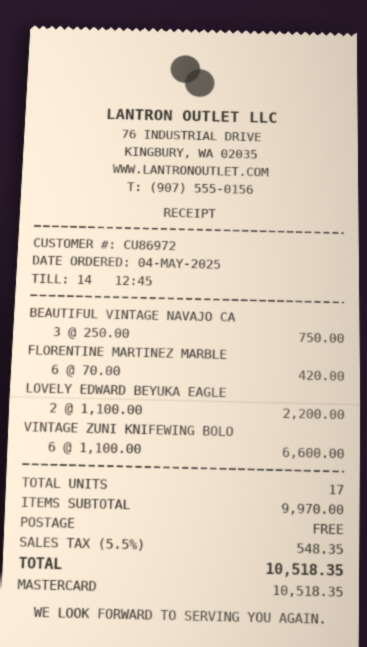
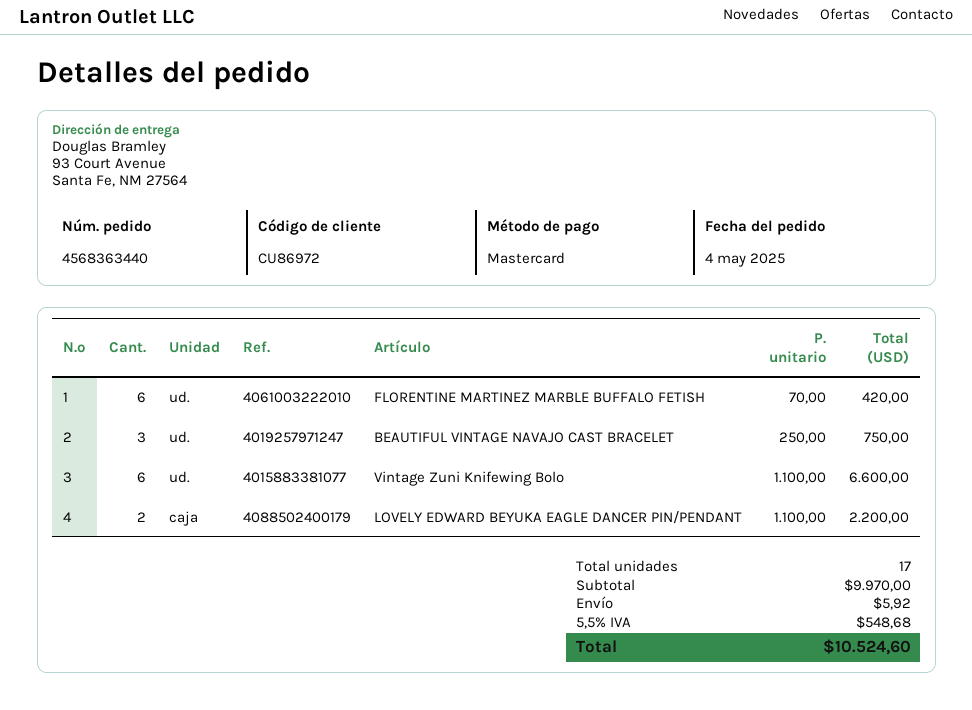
shipping: 0.00 -> 5.92
tax: 5.5% = 548.35 -> 5.5% = 548.68
total: 10518.35 -> 10524.60

